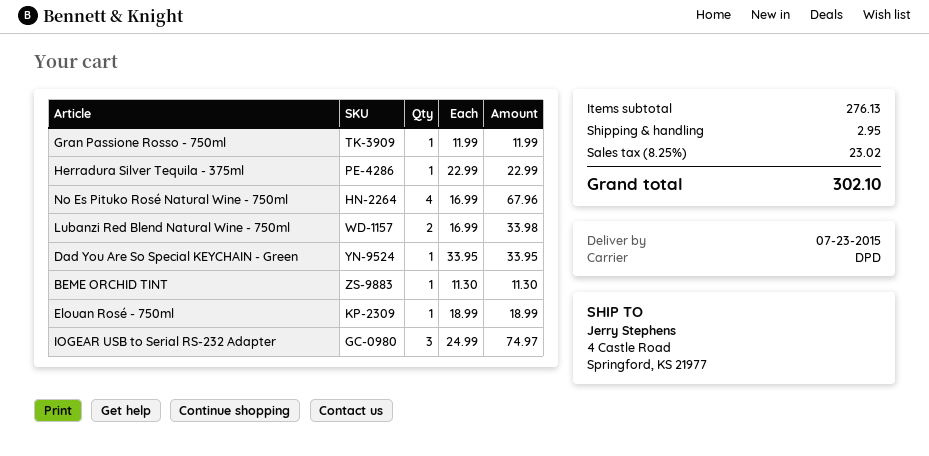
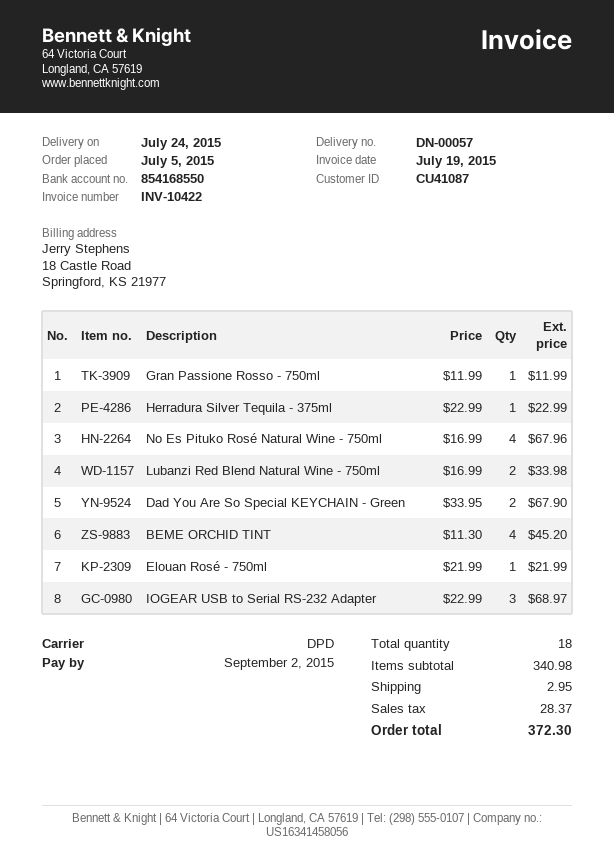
delivery date: 2015-07-23 -> 2015-07-24
Dad You Are So Special KEYCHAIN - Green: 1 x 33.95 = 33.95 -> 2 x 33.95 = 67.90
BEME ORCHID TINT: 1 x 11.30 = 11.30 -> 4 x 11.30 = 45.20
Elouan Rosé - 750ml: 1 x 18.99 = 18.99 -> 1 x 21.99 = 21.99
IOGEAR USB to Serial RS-232 Adapter: 3 x 24.99 = 74.97 -> 3 x 22.99 = 68.97
subtotal: 276.13 -> 340.98
tax: 23.02 -> 28.37
total: 302.10 -> 372.30

